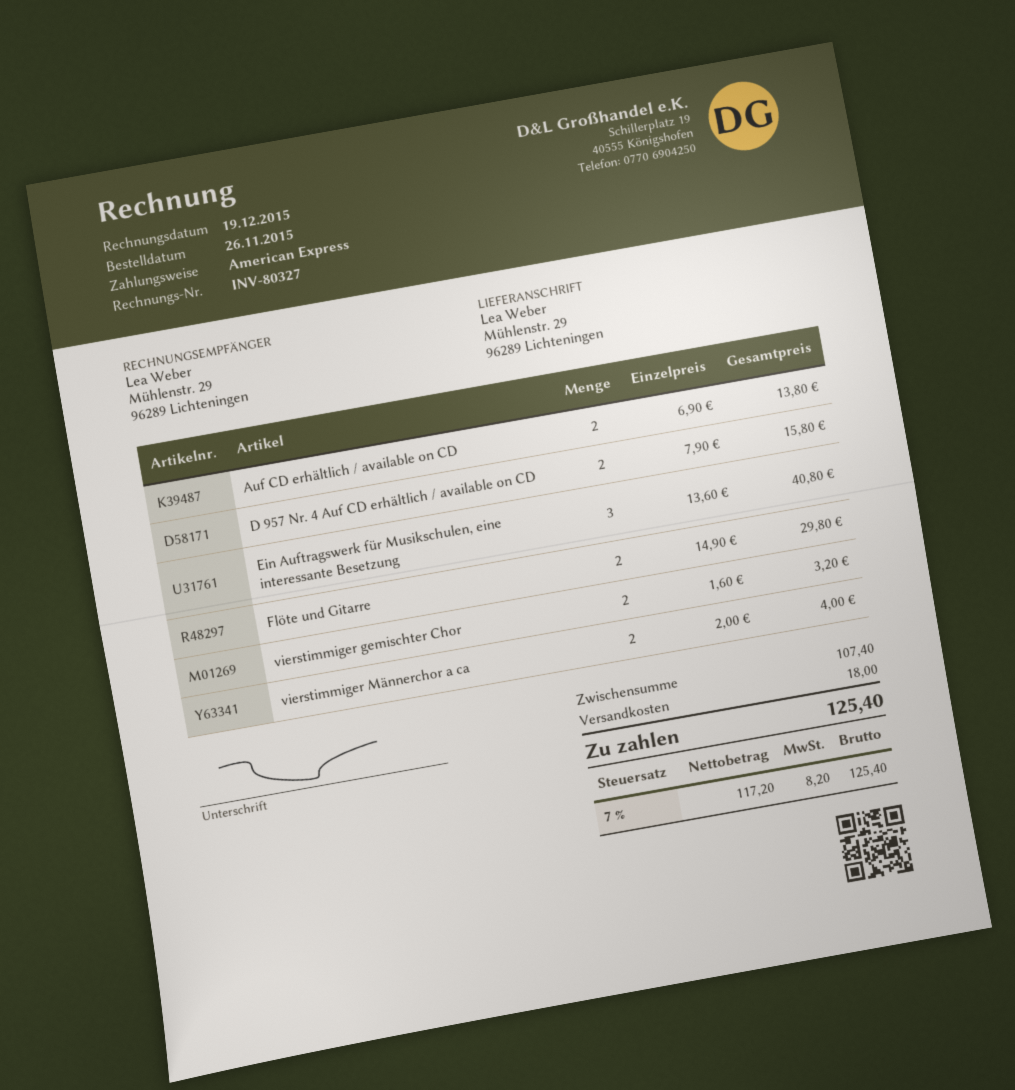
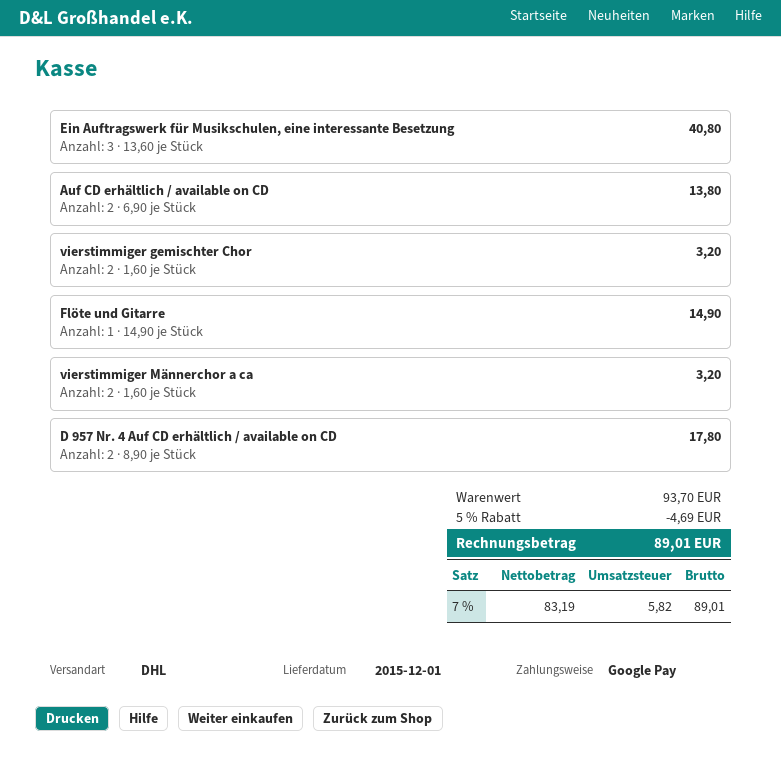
payment method: American Express -> Google Pay
D 957 Nr. 4 Auf CD erhältlich / available on CD: 2 x 7.90 = 15.80 -> 2 x 8.90 = 17.80
Flöte und Gitarre: 2 x 14.90 = 29.80 -> 1 x 14.90 = 14.90
vierstimmiger Männerchor a ca: 2 x 2.00 = 4.00 -> 2 x 1.60 = 3.20
subtotal: 107.40 -> 93.70
discount: none -> 5% = 4.69
shipping: 18.00 -> none
net: 117.20 -> 83.19
tax: 7% = 8.20 -> 7% = 5.82
total: 125.40 -> 89.01

